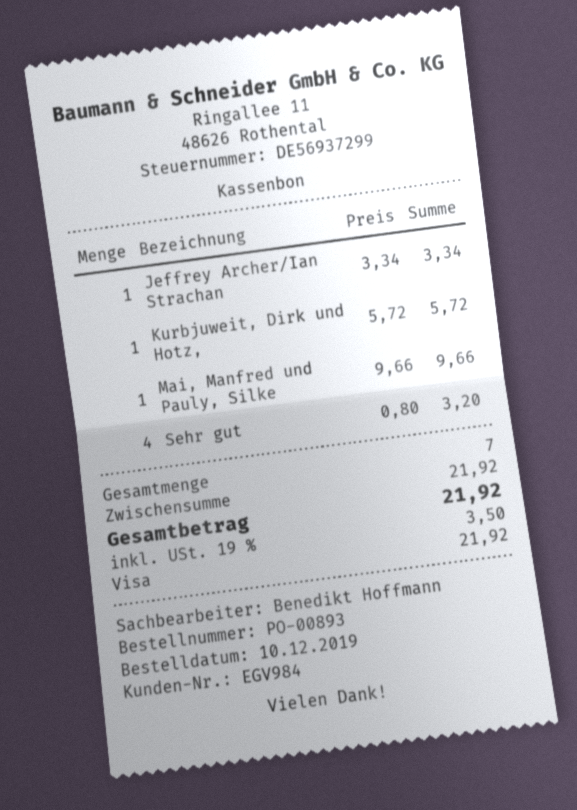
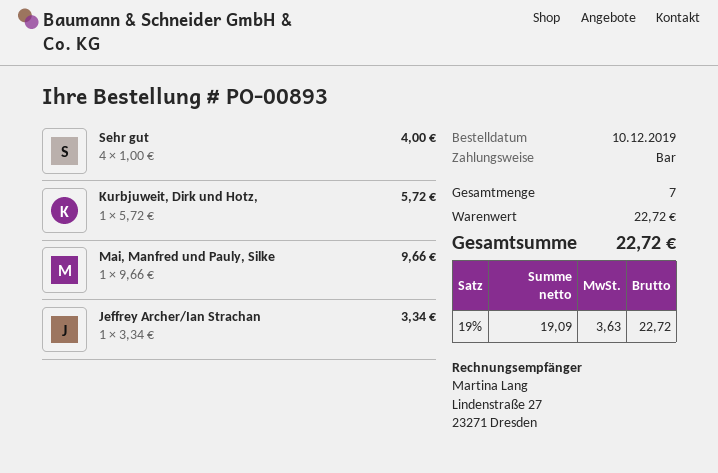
payment method: Visa -> cash
Sehr gut: 4 x 0.80 = 3.20 -> 4 x 1.00 = 4.00
subtotal: 21.92 -> 22.72
tax: 19% = 3.50 -> 19% = 3.63
total: 21.92 -> 22.72

